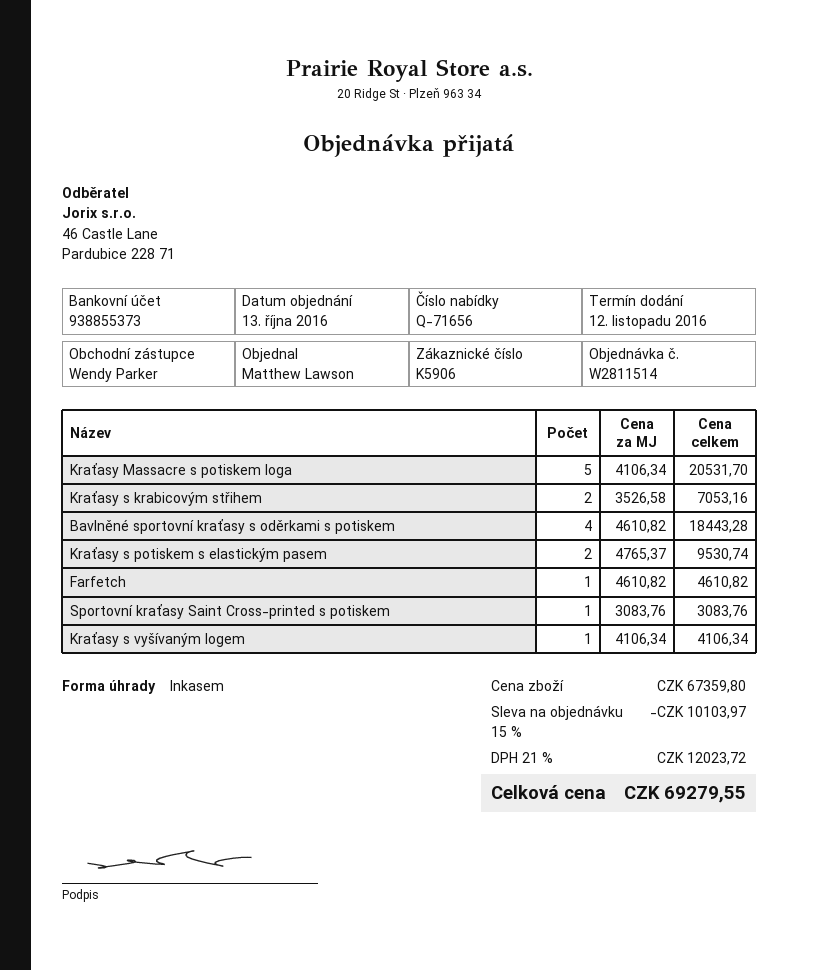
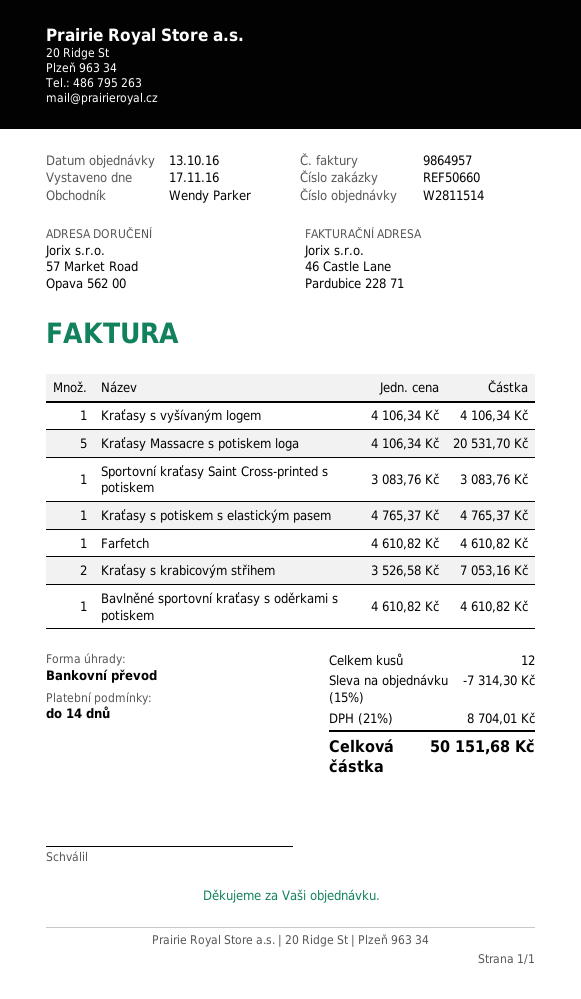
payment method: direct debit -> bank transfer
Bavlněné sportovní kraťasy s oděrkami s potiskem: 4 x 4610.82 = 18443.28 -> 1 x 4610.82 = 4610.82
Kraťasy s potiskem s elastickým pasem: 2 x 4765.37 = 9530.74 -> 1 x 4765.37 = 4765.37
discount: 15% = 10103.97 -> 15% = 7314.30
tax: 21% = 12023.72 -> 21% = 8704.01
total: 69279.55 -> 50151.68

